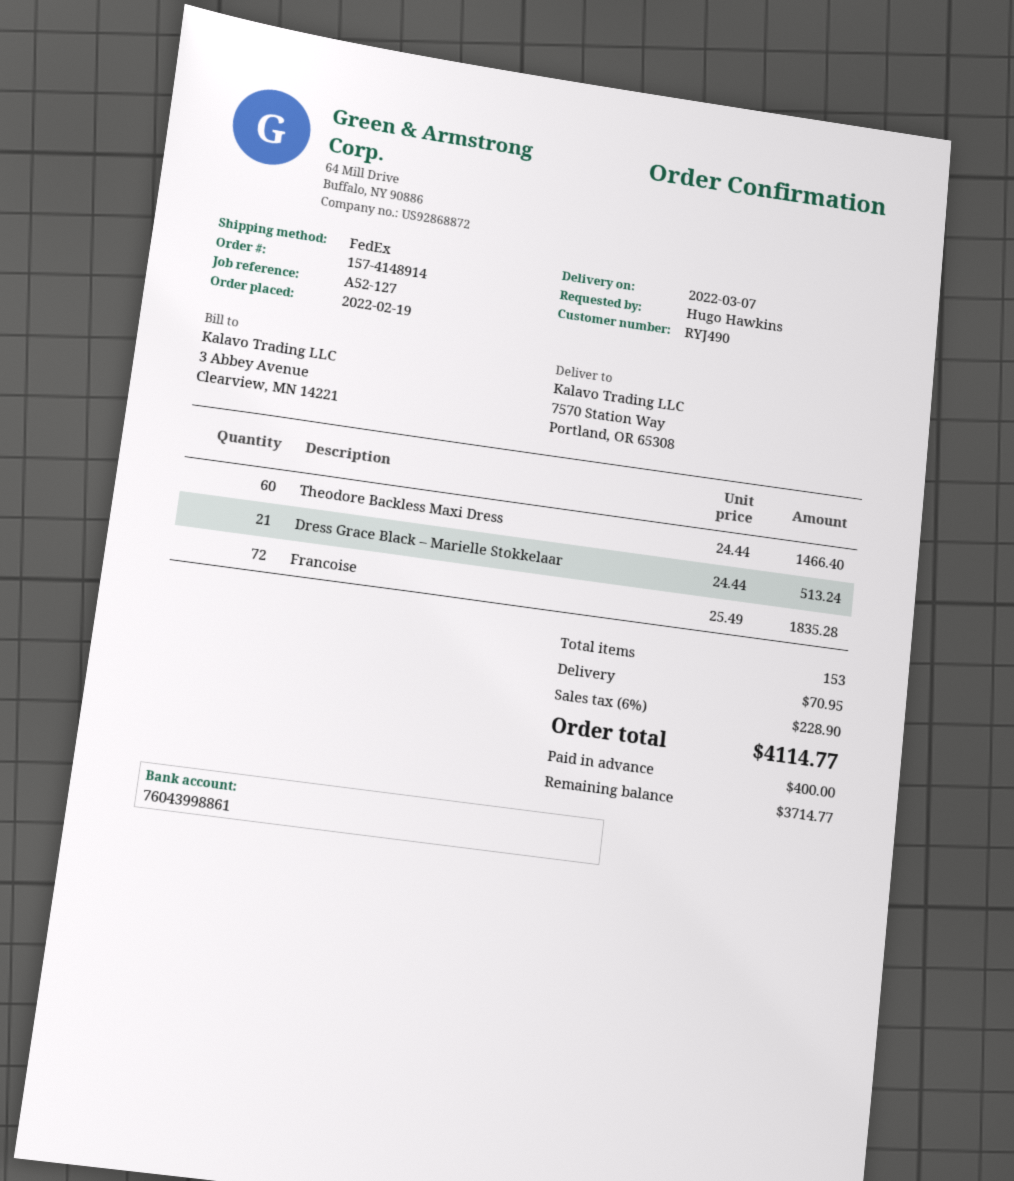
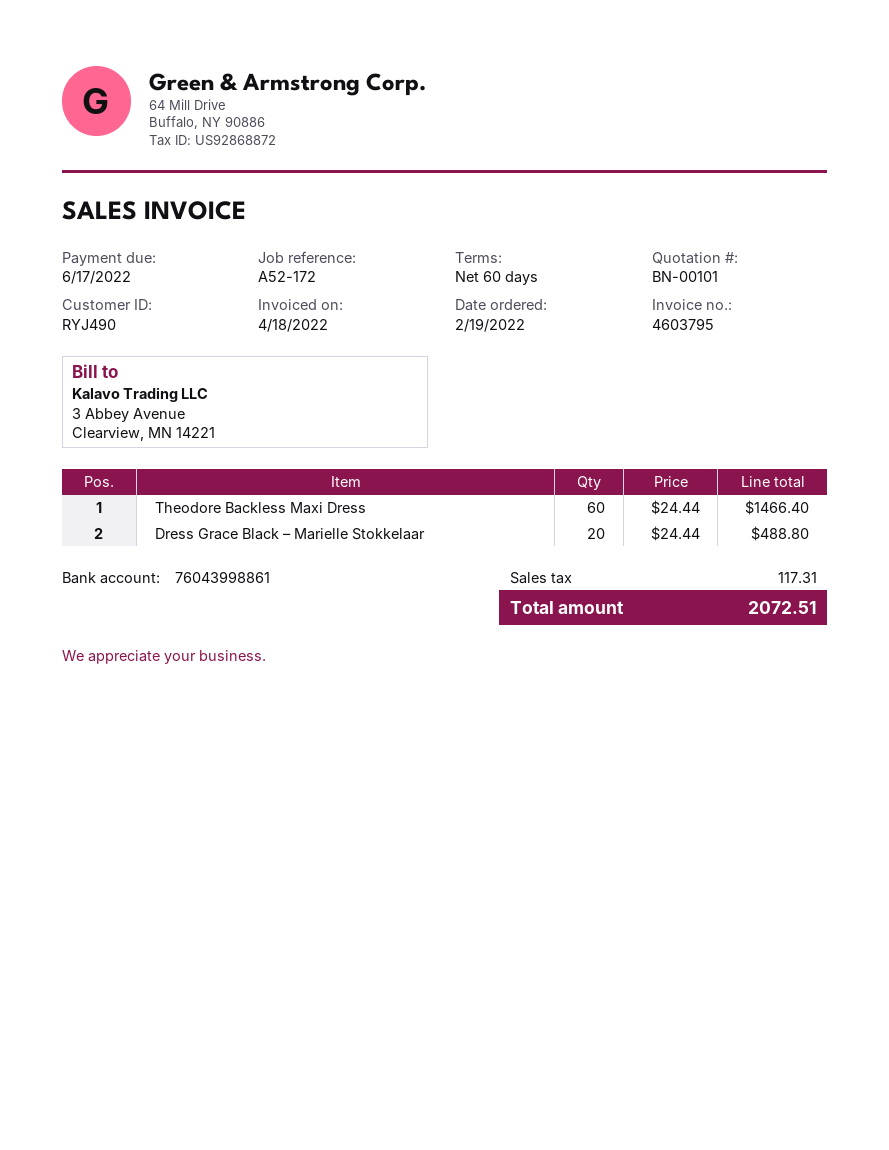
reference: A52-127 -> A52-172
Dress Grace Black – Marielle Stokkelaar: 21 x 24.44 = 513.24 -> 20 x 24.44 = 488.80
Francoise: 72 x 25.49 = 1835.28 -> none
shipping: 70.95 -> none
tax: 228.90 -> 117.31
total: 4114.77 -> 2072.51

